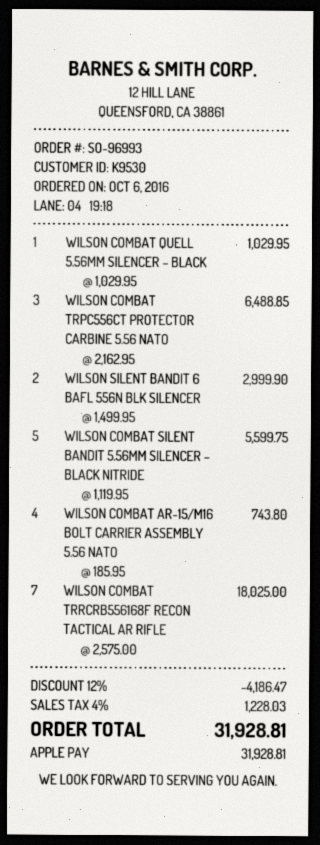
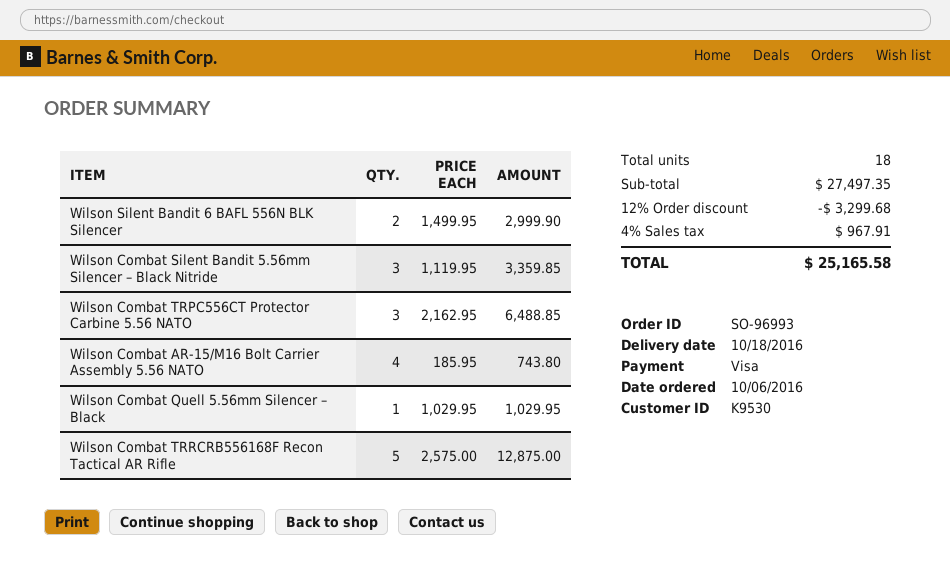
payment method: Apple Pay -> Visa
WILSON COMBAT SILENT BANDIT 5.56MM SILENCER – BLACK NITRIDE: 5 x 1119.95 = 5599.75 -> 3 x 1119.95 = 3359.85
WILSON COMBAT TRRCRB556168F RECON TACTICAL AR RIFLE: 7 x 2575.00 = 18025.00 -> 5 x 2575.00 = 12875.00
discount: 12% = 4186.47 -> 12% = 3299.68
tax: 4% = 1228.03 -> 4% = 967.91
total: 31928.81 -> 25165.58

